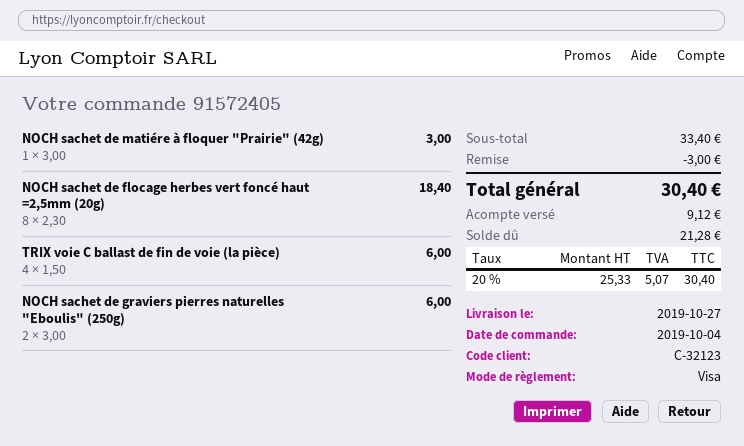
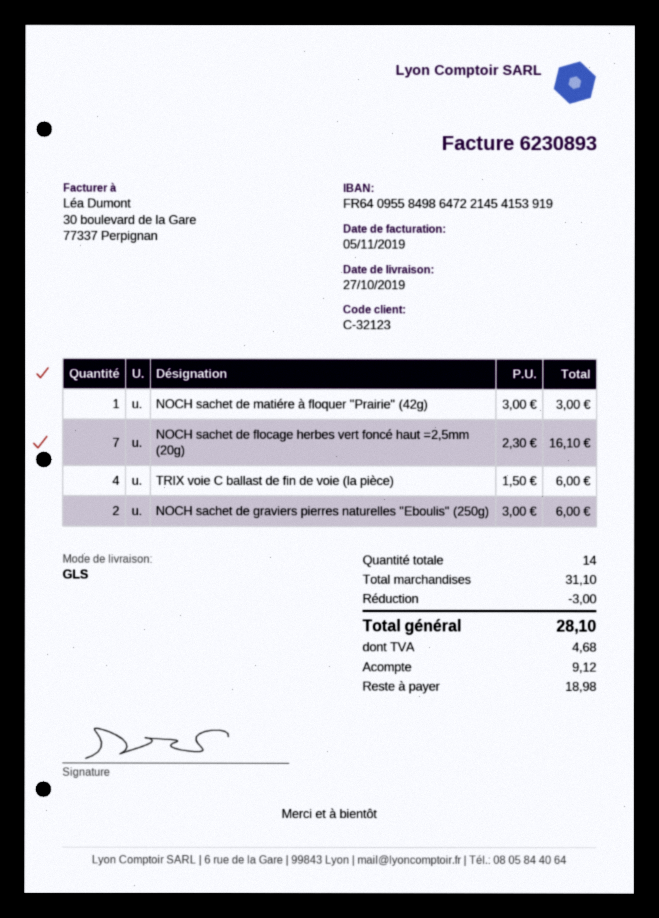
NOCH sachet de flocage herbes vert foncé haut =2,5mm (20g): 8 x 2.30 = 18.40 -> 7 x 2.30 = 16.10
subtotal: 33.40 -> 31.10
tax: 5.07 -> 4.68
total: 30.40 -> 28.10
balance: 21.28 -> 18.98

